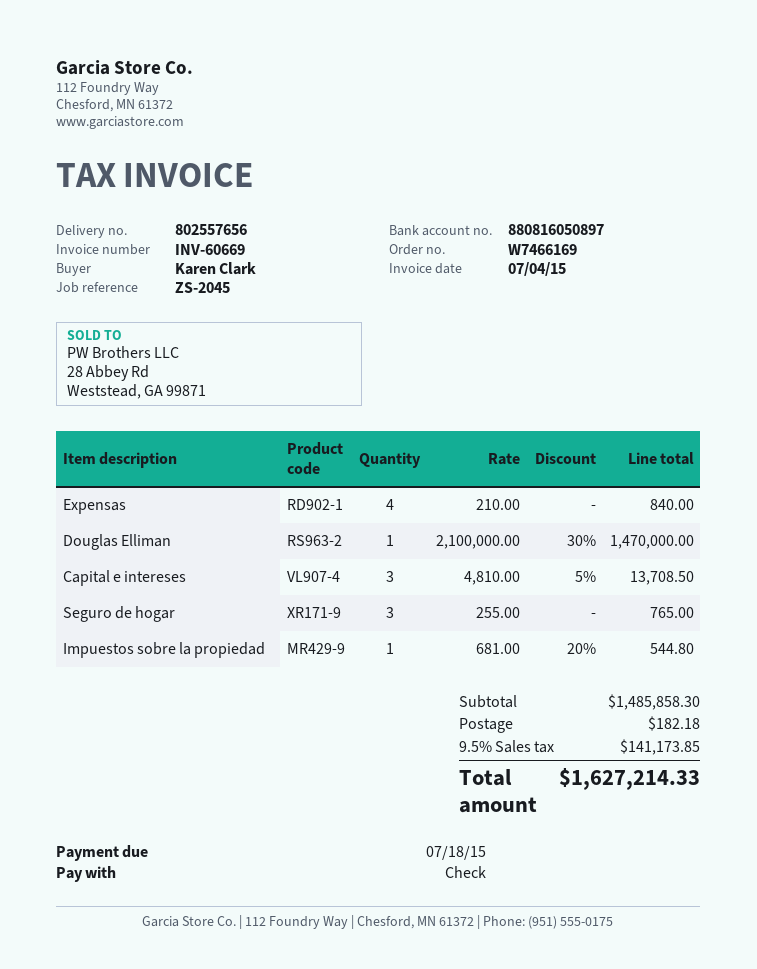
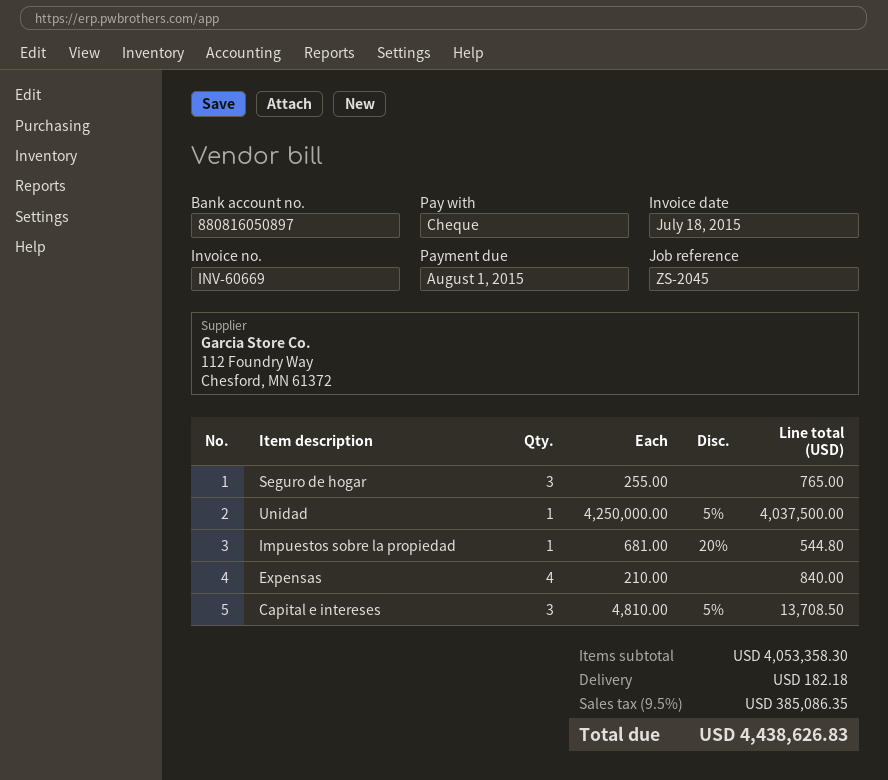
invoice date: 2015-07-04 -> 2015-07-18
due date: 2015-07-18 -> 2015-08-01
Douglas Elliman: 1 x 2100000.00 - 30% = 1470000.00 -> none
Unidad: none -> 1 x 4250000.00 - 5% = 4037500.00
subtotal: 1485858.30 -> 4053358.30
tax: 9.5% = 141173.85 -> 9.5% = 385086.35
total: 1627214.33 -> 4438626.83

